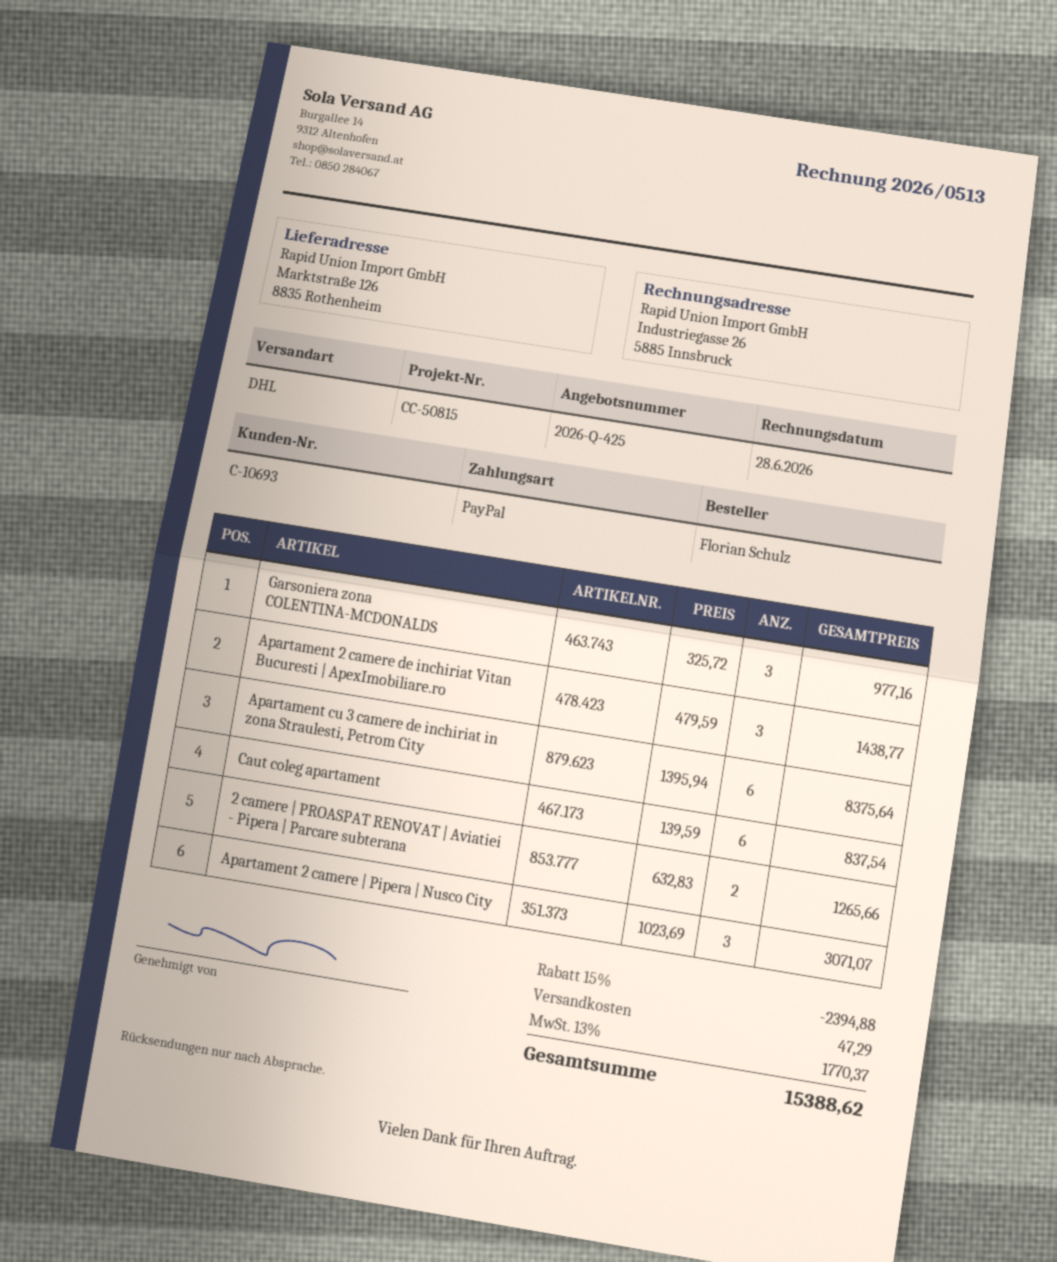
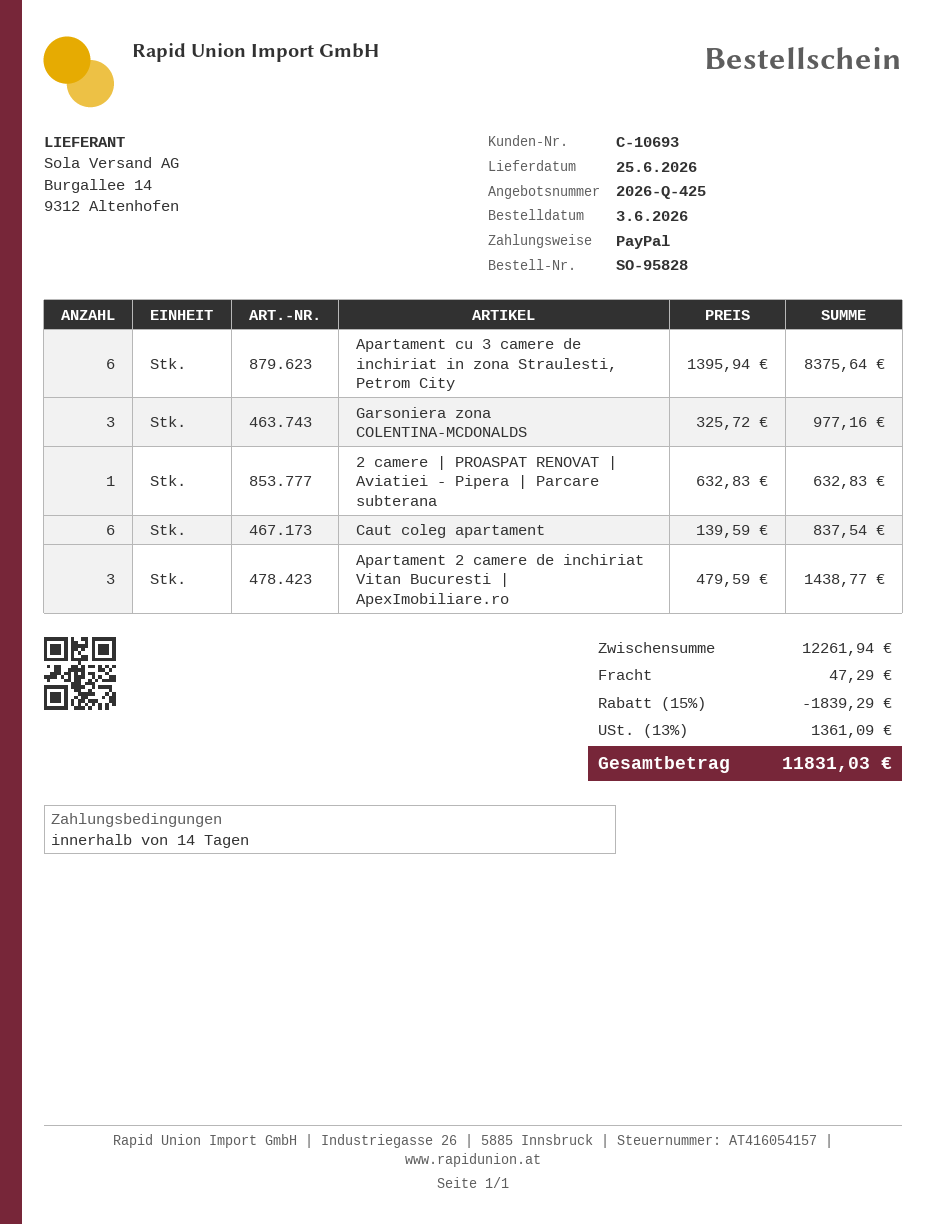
2 camere | PROASPAT RENOVAT | Aviatiei - Pipera | Parcare subterana: 2 x 632.83 = 1265.66 -> 1 x 632.83 = 632.83
Apartament 2 camere | Pipera | Nusco City: 3 x 1023.69 = 3071.07 -> none
discount: 15% = 2394.88 -> 15% = 1839.29
tax: 13% = 1770.37 -> 13% = 1361.09
total: 15388.62 -> 11831.03

